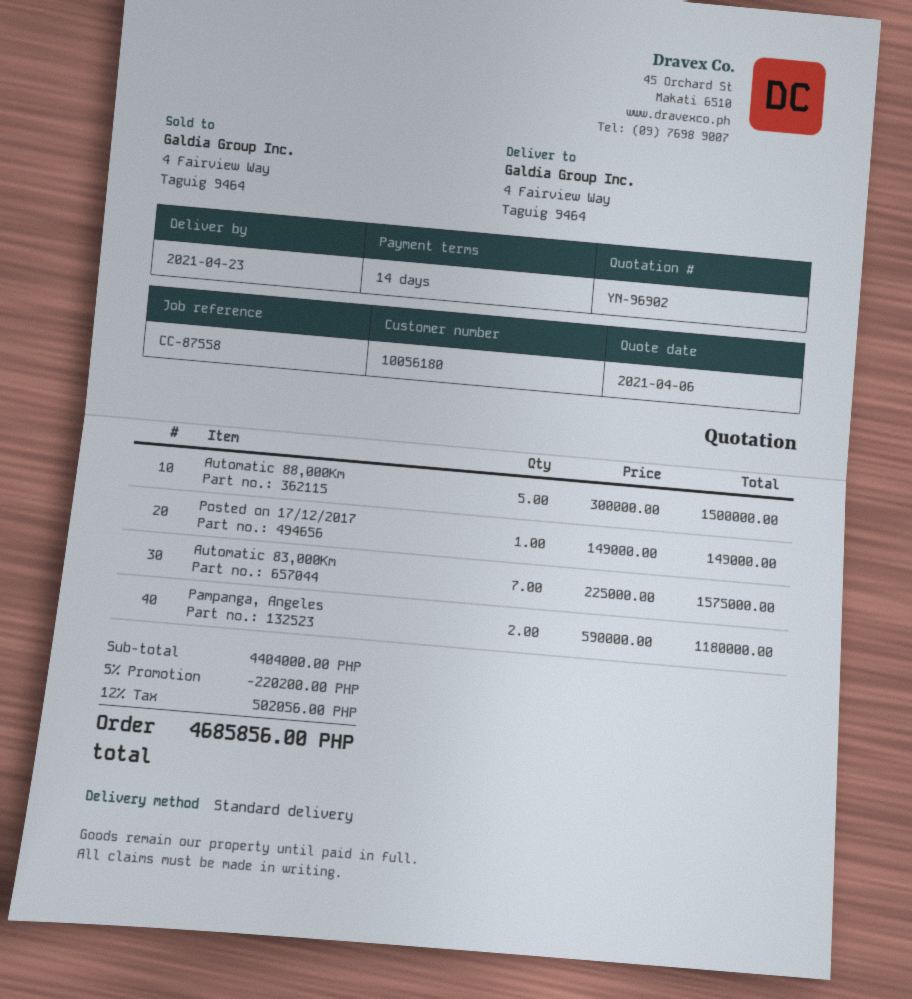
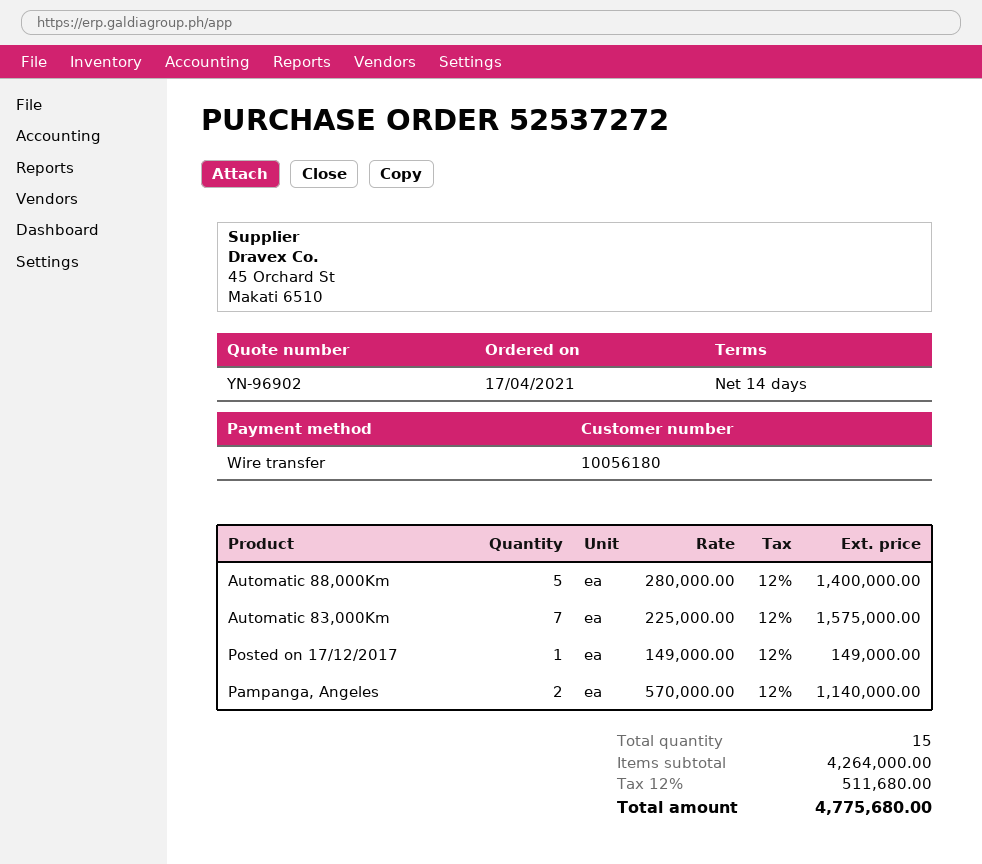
Automatic 88,000Km: 5 x 300000.00 = 1500000.00 -> 5 x 280000.00 = 1400000.00
Pampanga, Angeles: 2 x 590000.00 = 1180000.00 -> 2 x 570000.00 = 1140000.00
subtotal: 4404000.00 -> 4264000.00
discount: 5% = 220200.00 -> none
tax: 12% = 502056.00 -> 12% = 511680.00
total: 4685856.00 -> 4775680.00

